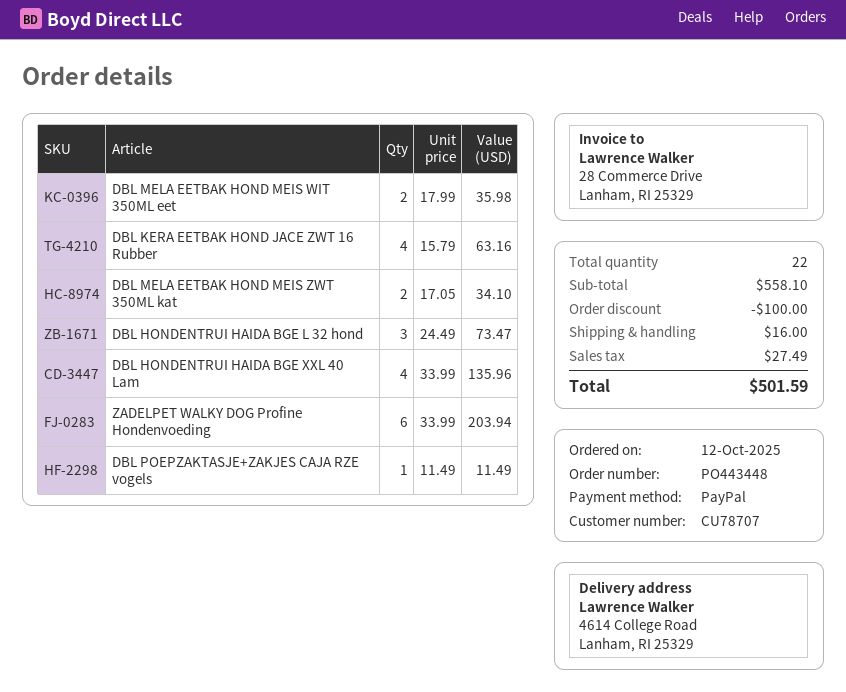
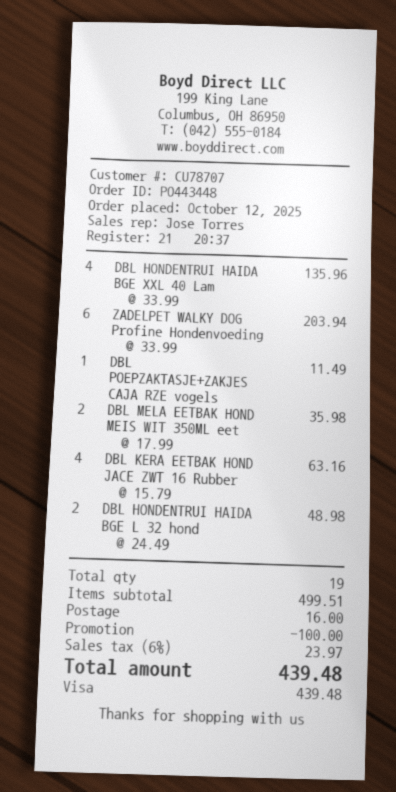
payment method: PayPal -> Visa
DBL MELA EETBAK HOND MEIS ZWT 350ML kat: 2 x 17.05 = 34.10 -> none
DBL HONDENTRUI HAIDA BGE L 32 hond: 3 x 24.49 = 73.47 -> 2 x 24.49 = 48.98
total quantity: 22 -> 19
subtotal: 558.10 -> 499.51
tax: 27.49 -> 23.97
total: 501.59 -> 439.48

